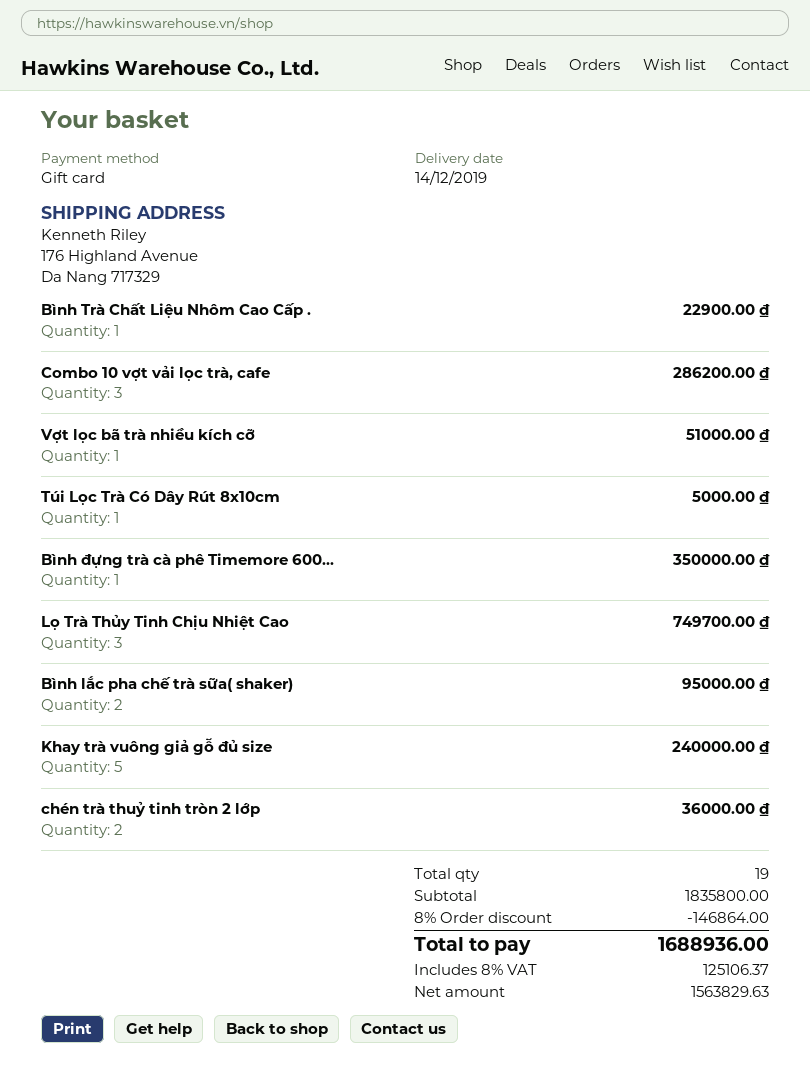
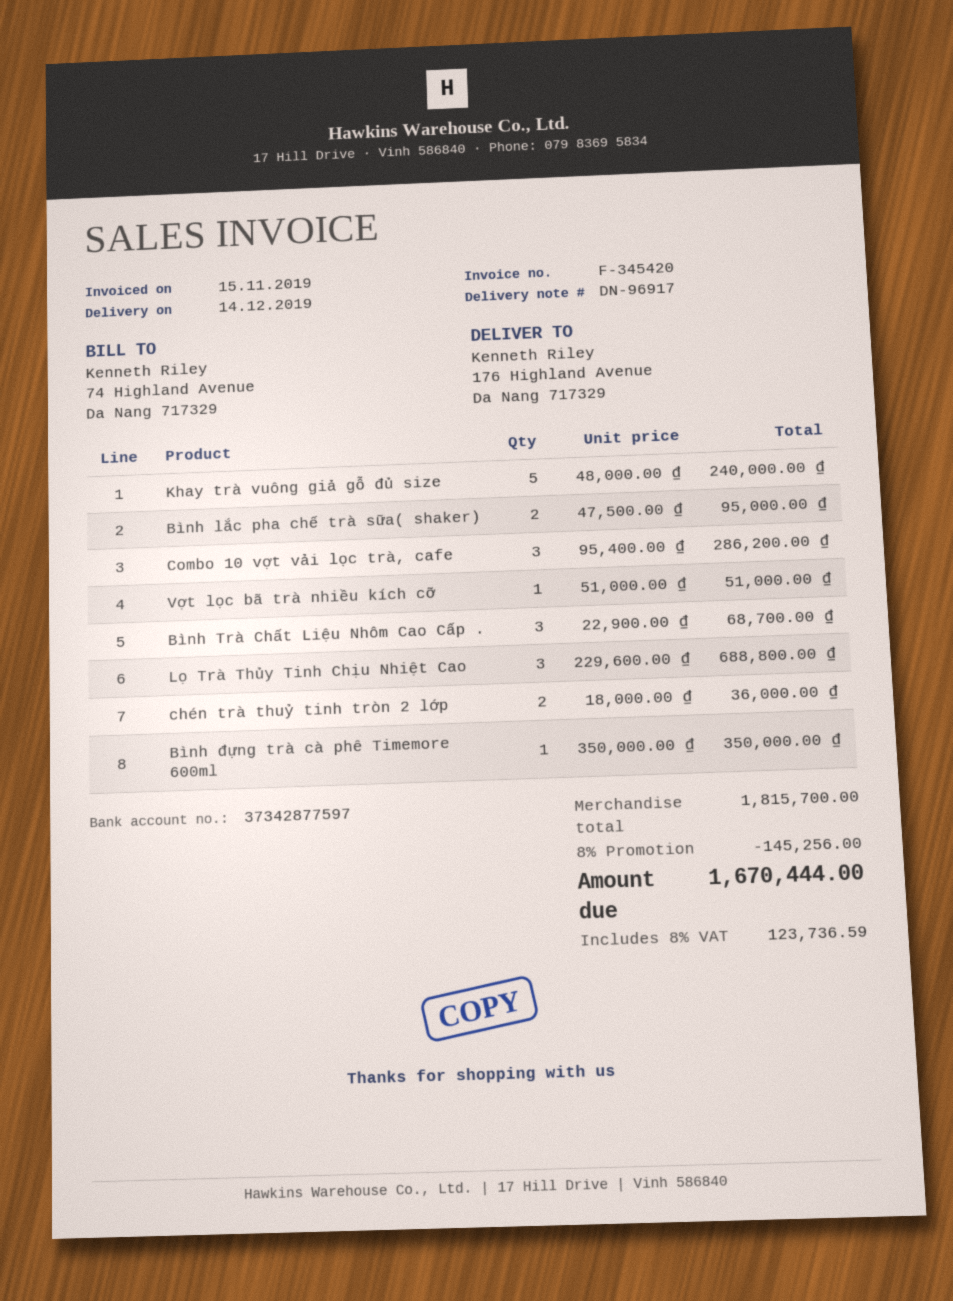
Bình Trà Chất Liệu Nhôm Cao Cấp .: 1 for 22900.00 -> 3 for 68700.00
Túi Lọc Trà Có Dây Rút 8x10cm: 1 for 5000.00 -> none
Lọ Trà Thủy Tinh Chịu Nhiệt Cao: 3 for 749700.00 -> 3 for 688800.00
subtotal: 1835800.00 -> 1815700.00
discount: 8% = 146864.00 -> 8% = 145256.00
tax: 8% = 125106.37 -> 8% = 123736.59
total: 1688936.00 -> 1670444.00

